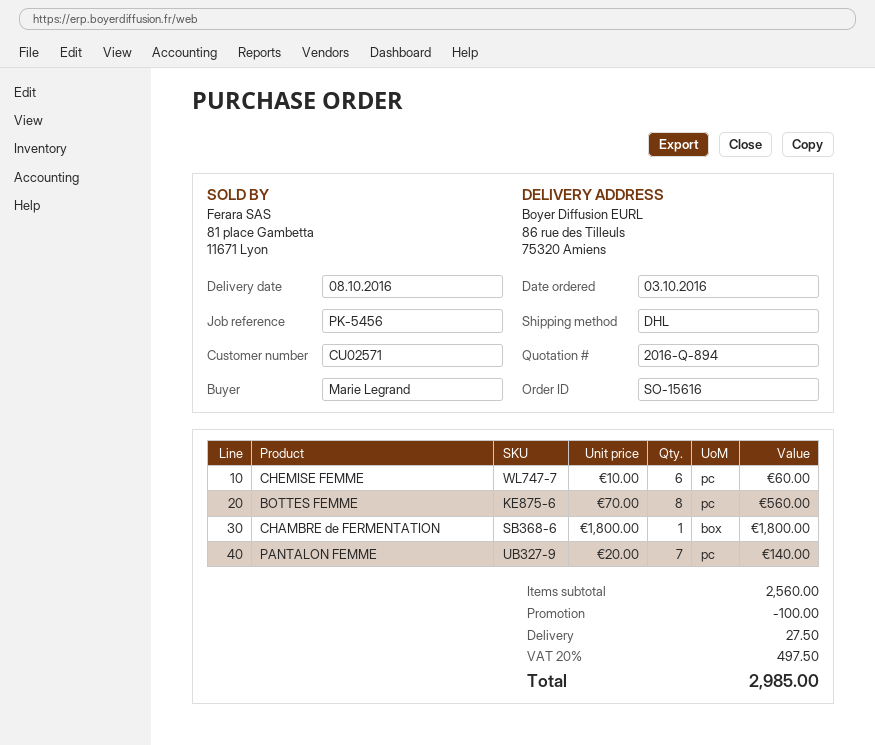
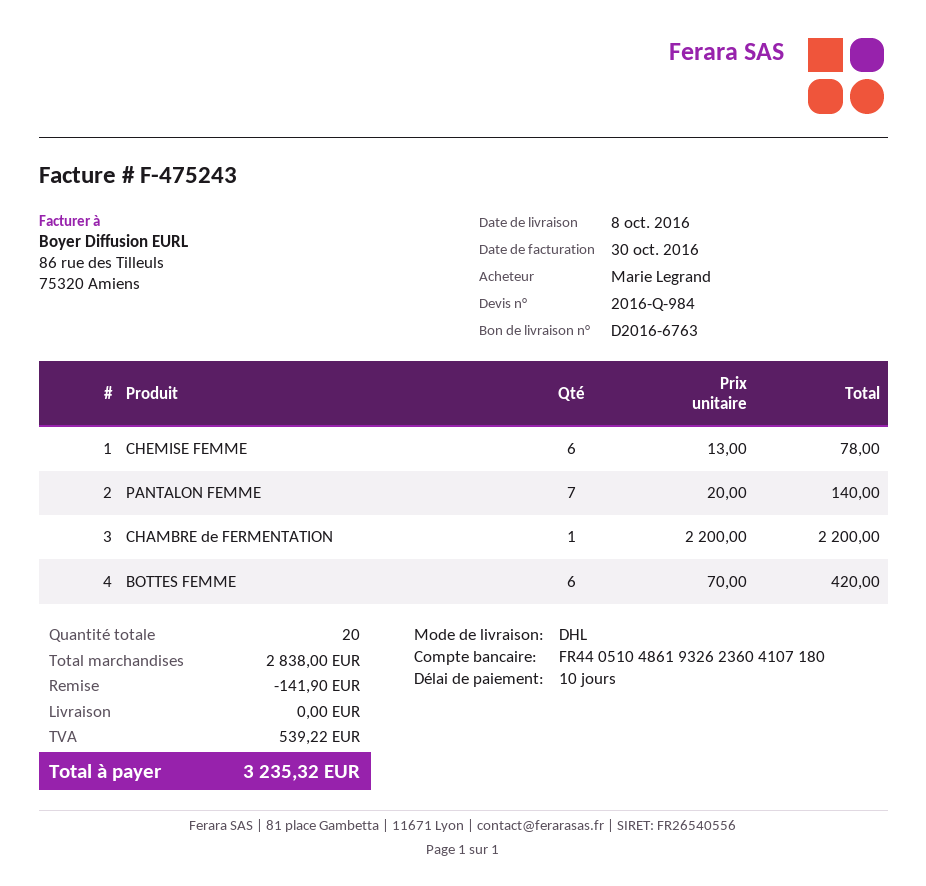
quote number: 2016-Q-894 -> 2016-Q-984
CHEMISE FEMME: 6 x 10.00 = 60.00 -> 6 x 13.00 = 78.00
BOTTES FEMME: 8 x 70.00 = 560.00 -> 6 x 70.00 = 420.00
CHAMBRE de FERMENTATION: 1 x 1800.00 = 1800.00 -> 1 x 2200.00 = 2200.00
subtotal: 2560.00 -> 2838.00
discount: 100.00 -> 141.90
shipping: 27.50 -> 0.00
tax: 497.50 -> 539.22
total: 2985.00 -> 3235.32

